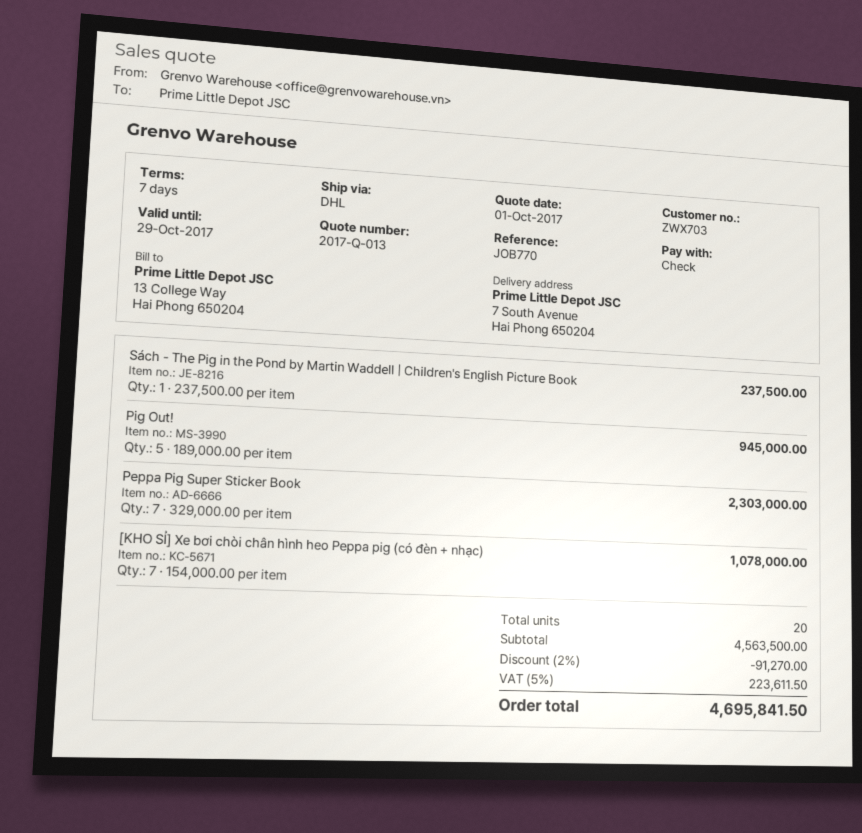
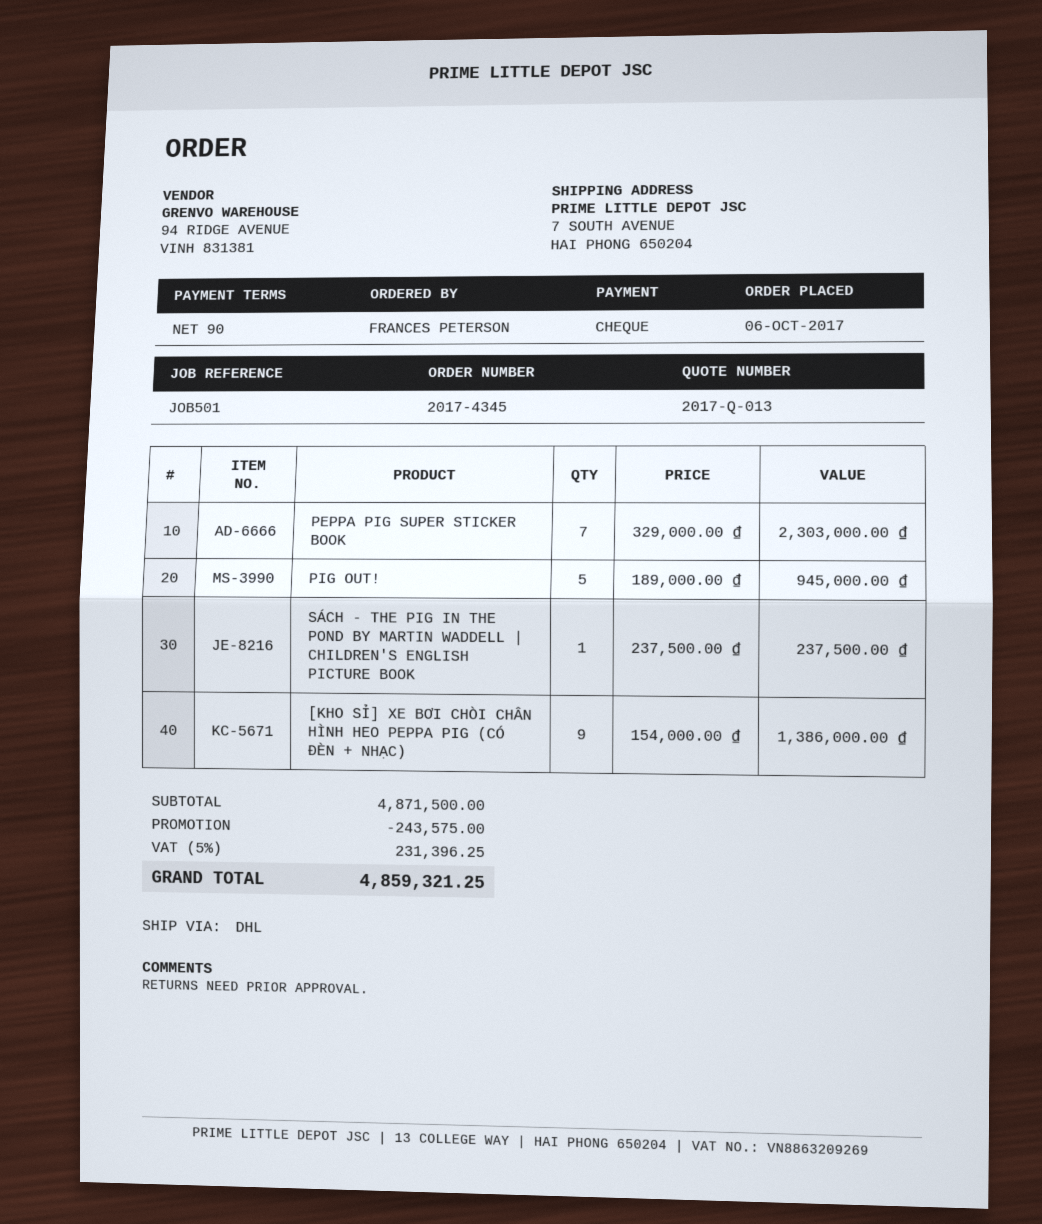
payment terms: 7 days -> 90 days
reference: JOB770 -> JOB501
[KHO SỈ] Xe bơi chòi chân hình heo Peppa pig (có đèn + nhạc): 7 x 154000.00 = 1078000.00 -> 9 x 154000.00 = 1386000.00
subtotal: 4563500.00 -> 4871500.00
discount: 91270.00 -> 243575.00
tax: 5% = 223611.50 -> 5% = 231396.25
total: 4695841.50 -> 4859321.25

